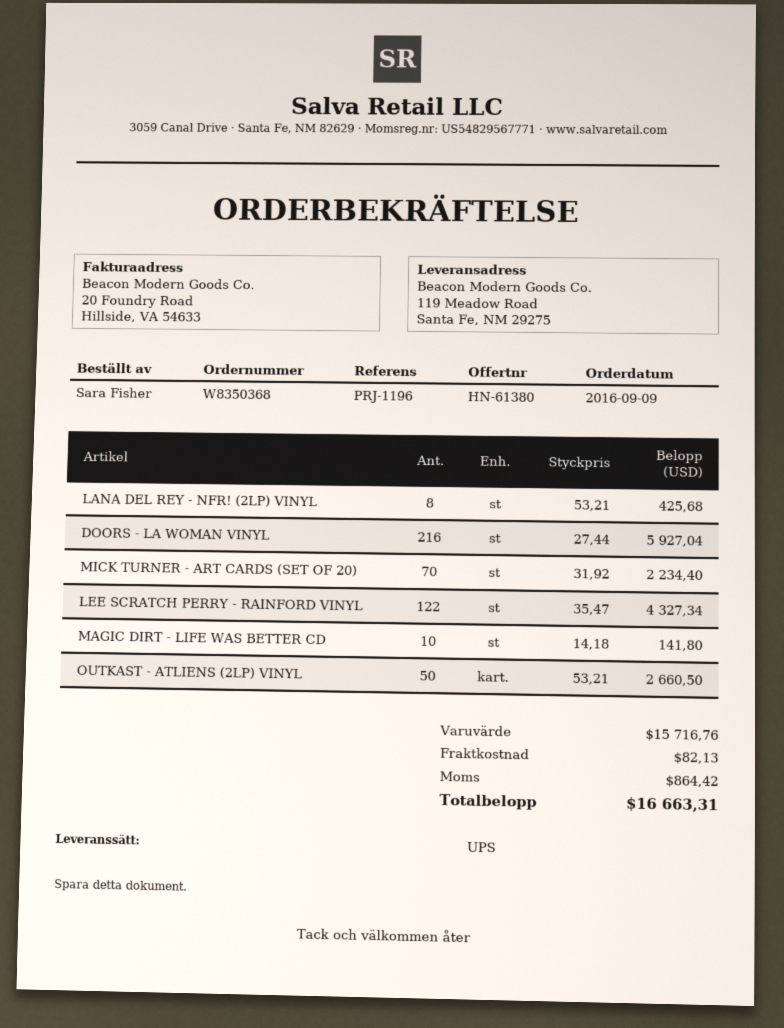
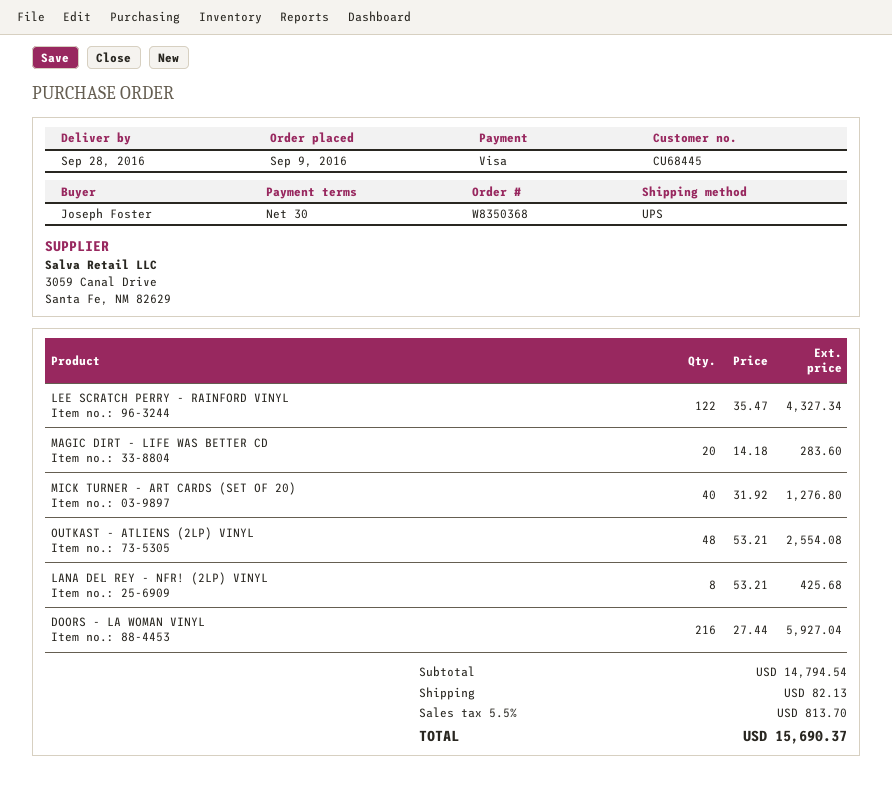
ordered by: Sara Fisher -> Joseph Foster
MICK TURNER - ART CARDS (SET OF 20): 70 x 31.92 = 2234.40 -> 40 x 31.92 = 1276.80
MAGIC DIRT - LIFE WAS BETTER CD: 10 x 14.18 = 141.80 -> 20 x 14.18 = 283.60
OUTKAST - ATLIENS (2LP) VINYL: 50 x 53.21 = 2660.50 -> 48 x 53.21 = 2554.08
subtotal: 15716.76 -> 14794.54
tax: 864.42 -> 813.70
total: 16663.31 -> 15690.37

